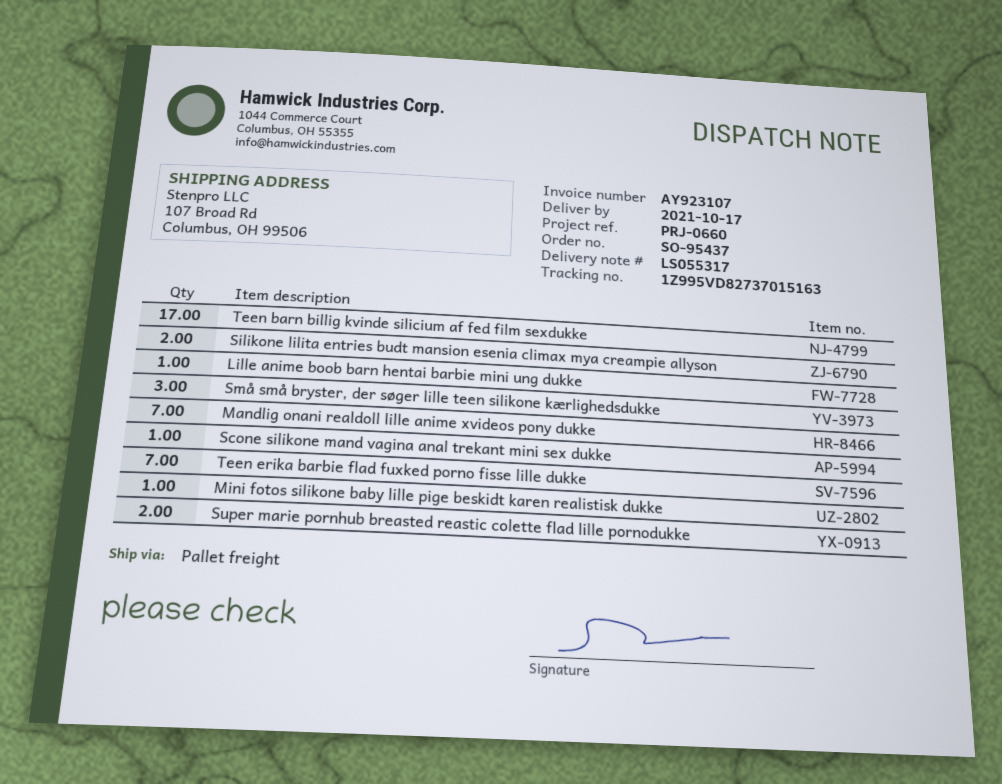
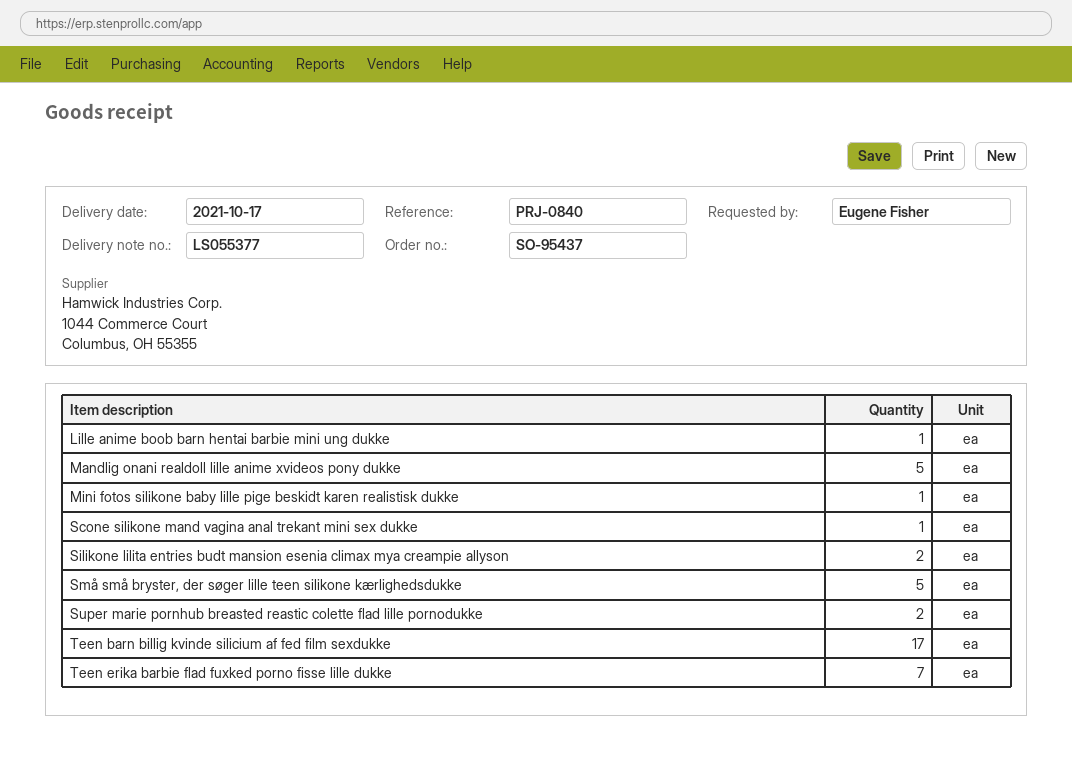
delivery note number: LS055317 -> LS055377
reference: PRJ-0660 -> PRJ-0840
Små små bryster, der søger lille teen silikone kærlighedsdukke: 3 -> 5
Mandlig onani realdoll lille anime xvideos pony dukke: 7 -> 5

